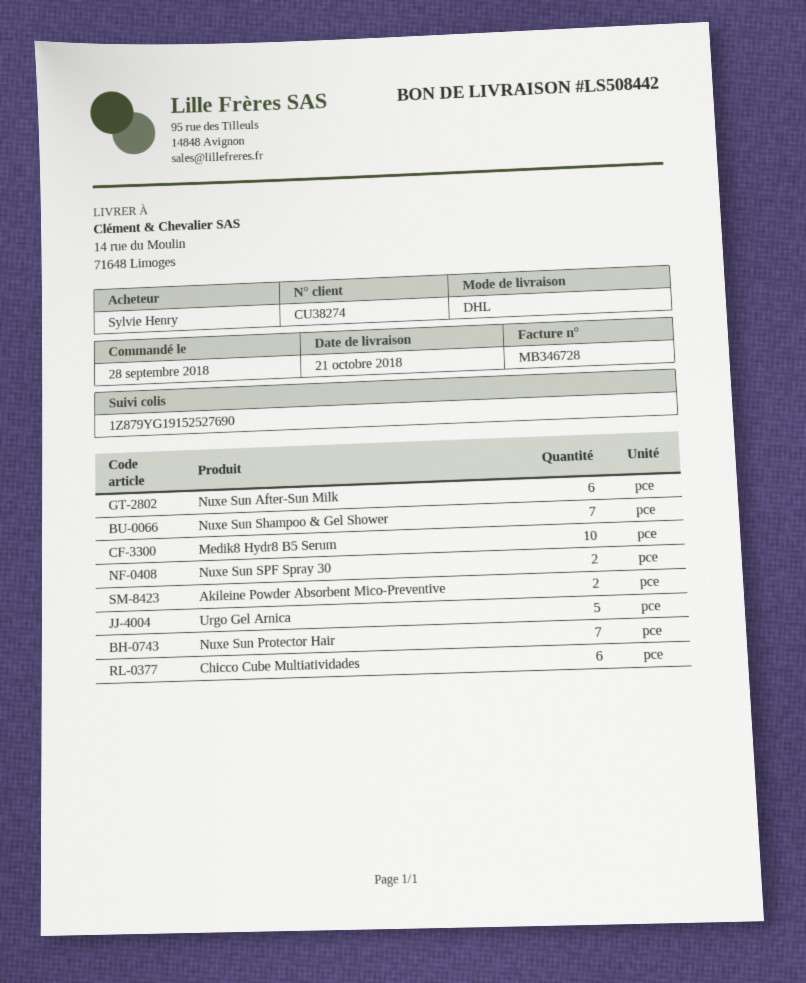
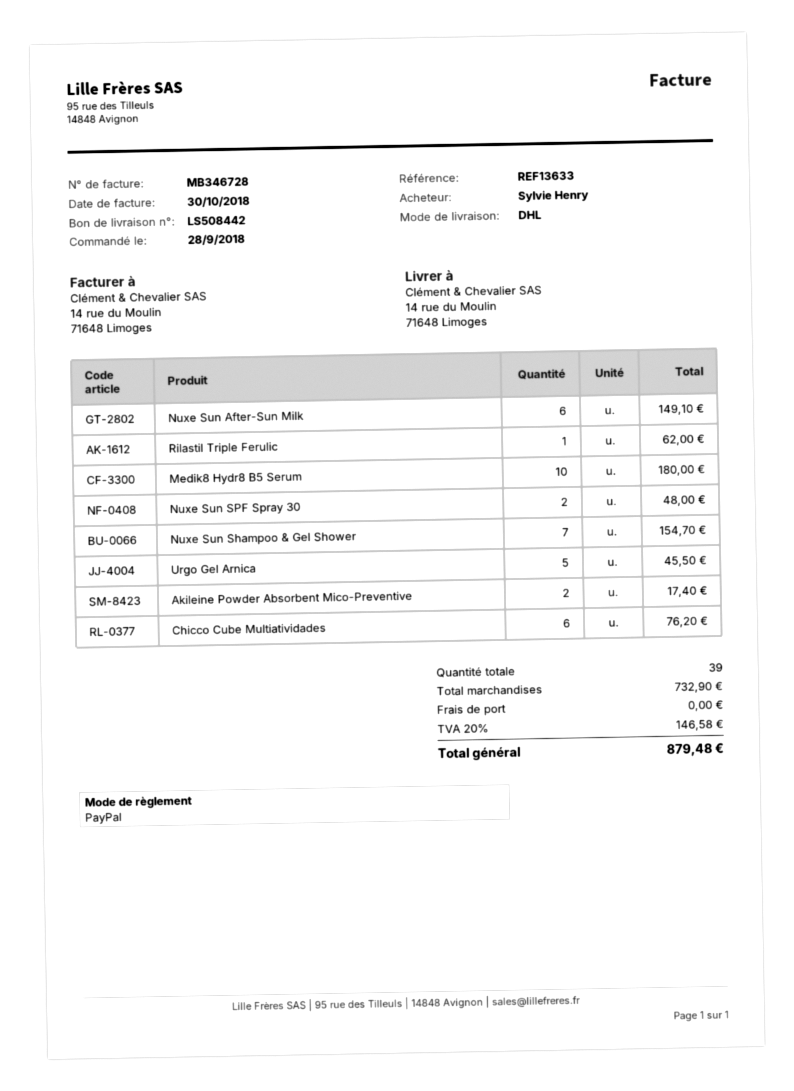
Nuxe Sun Protector Hair: 7 -> none
Rilastil Triple Ferulic: none -> 1

